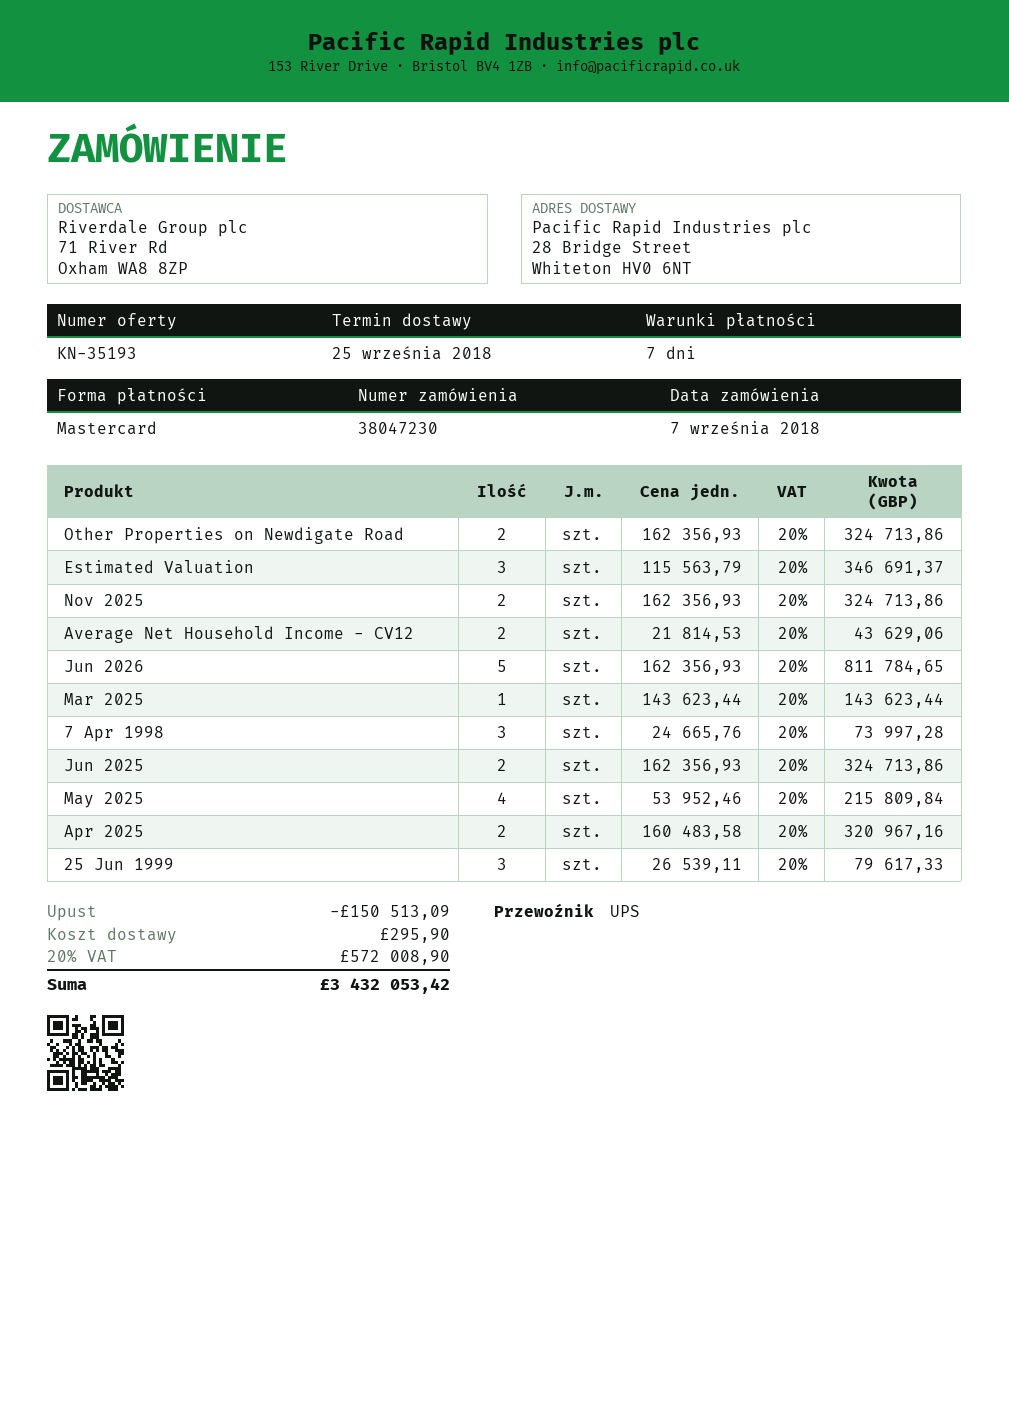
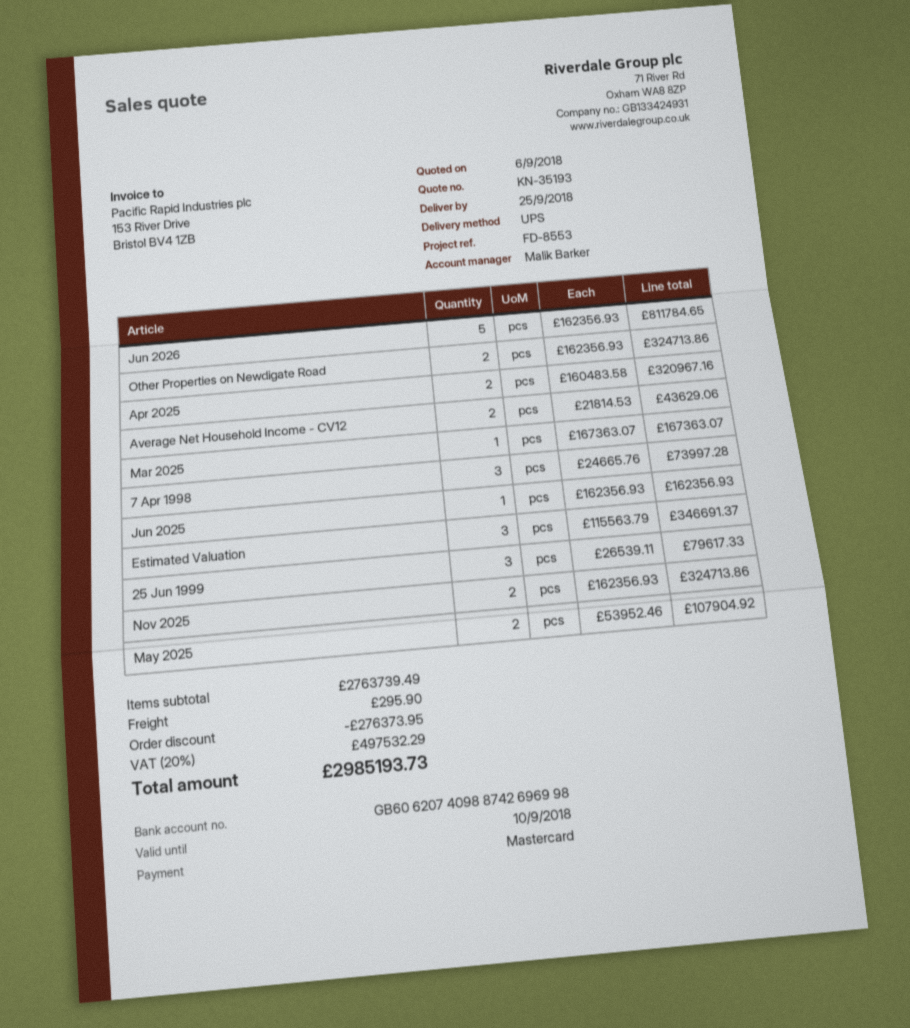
Mar 2025: 1 x 143623.44 = 143623.44 -> 1 x 167363.07 = 167363.07
Jun 2025: 2 x 162356.93 = 324713.86 -> 1 x 162356.93 = 162356.93
May 2025: 4 x 53952.46 = 215809.84 -> 2 x 53952.46 = 107904.92
discount: 150513.09 -> 276373.95
tax: 20% = 572008.90 -> 20% = 497532.29
total: 3432053.42 -> 2985193.73

